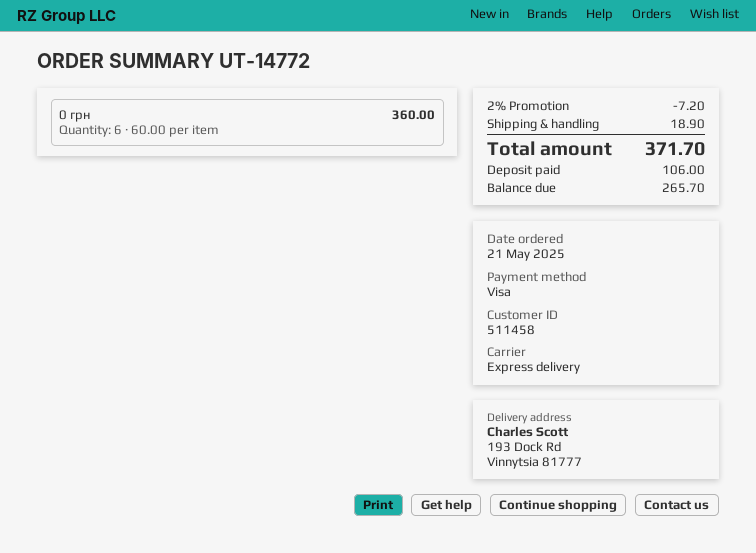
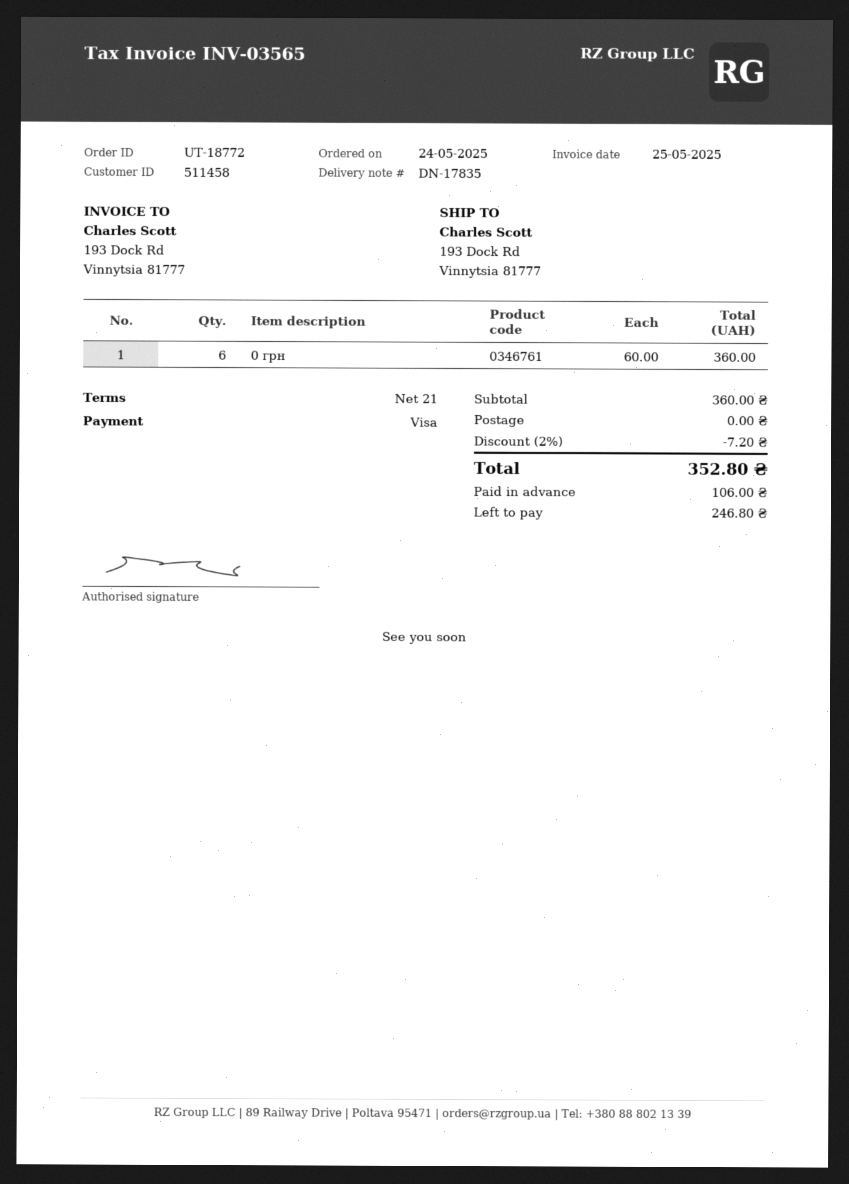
order number: UT-14772 -> UT-18772
order date: 2025-05-21 -> 2025-05-24
shipping: 18.90 -> 0.00
total: 371.70 -> 352.80
balance: 265.70 -> 246.80

